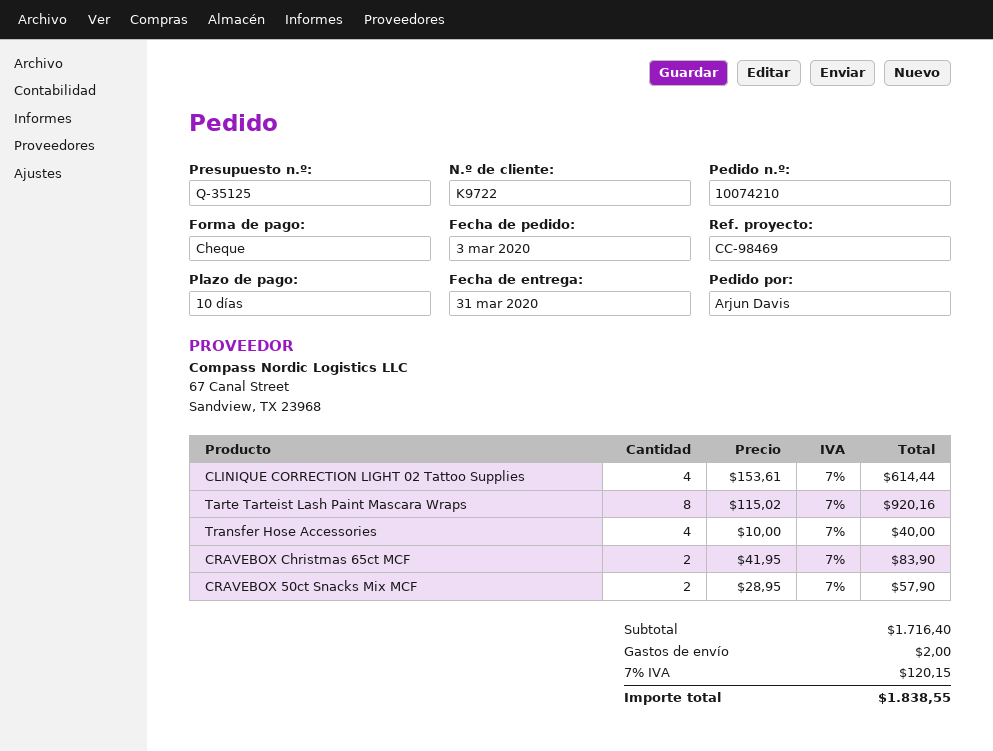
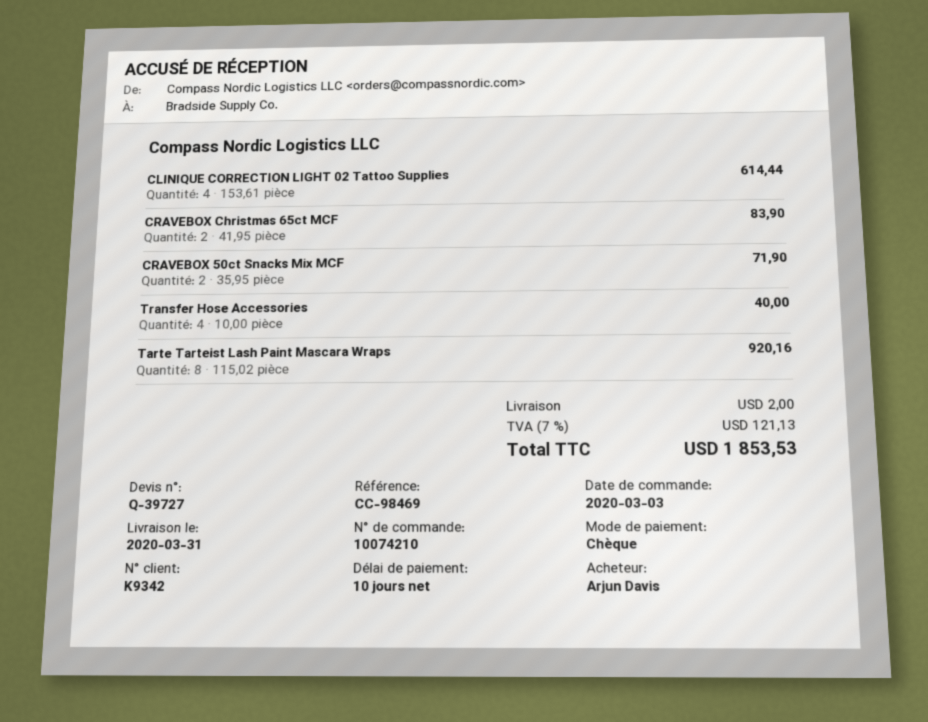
quote number: Q-35125 -> Q-39727
customer number: K9722 -> K9342
CRAVEBOX 50ct Snacks Mix MCF: 2 x 28.95 = 57.90 -> 2 x 35.95 = 71.90
tax: 7% = 120.15 -> 7% = 121.13
total: 1838.55 -> 1853.53

